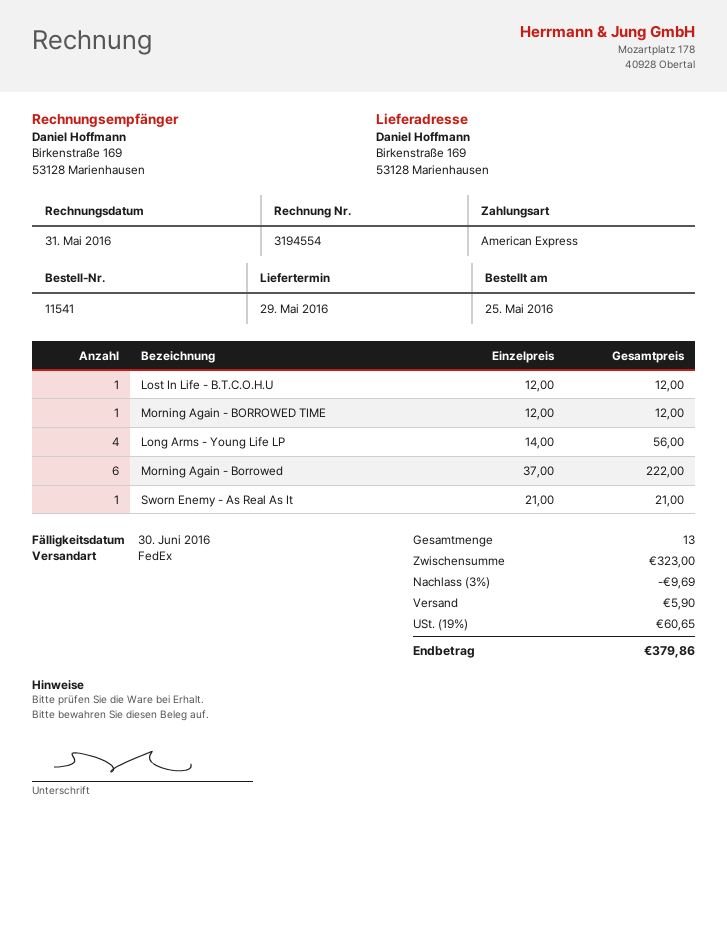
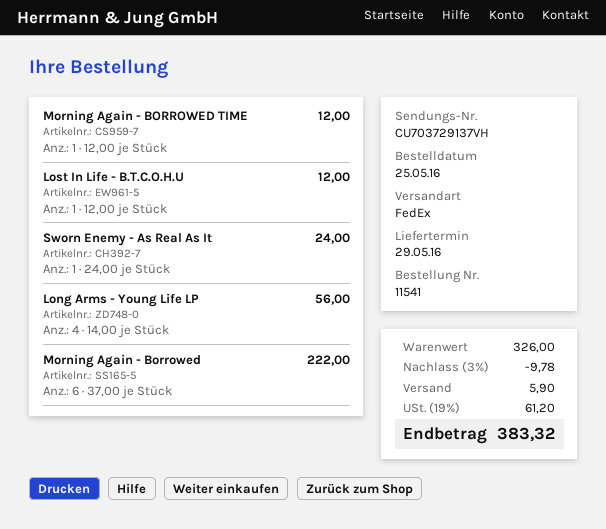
Sworn Enemy - As Real As It: 1 x 21.00 = 21.00 -> 1 x 24.00 = 24.00
subtotal: 323.00 -> 326.00
discount: 3% = 9.69 -> 3% = 9.78
tax: 19% = 60.65 -> 19% = 61.20
total: 379.86 -> 383.32

